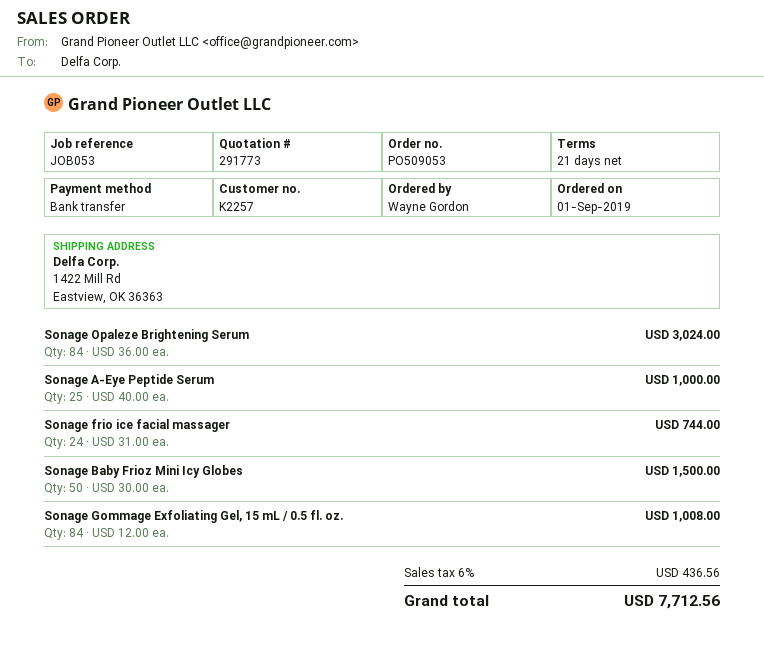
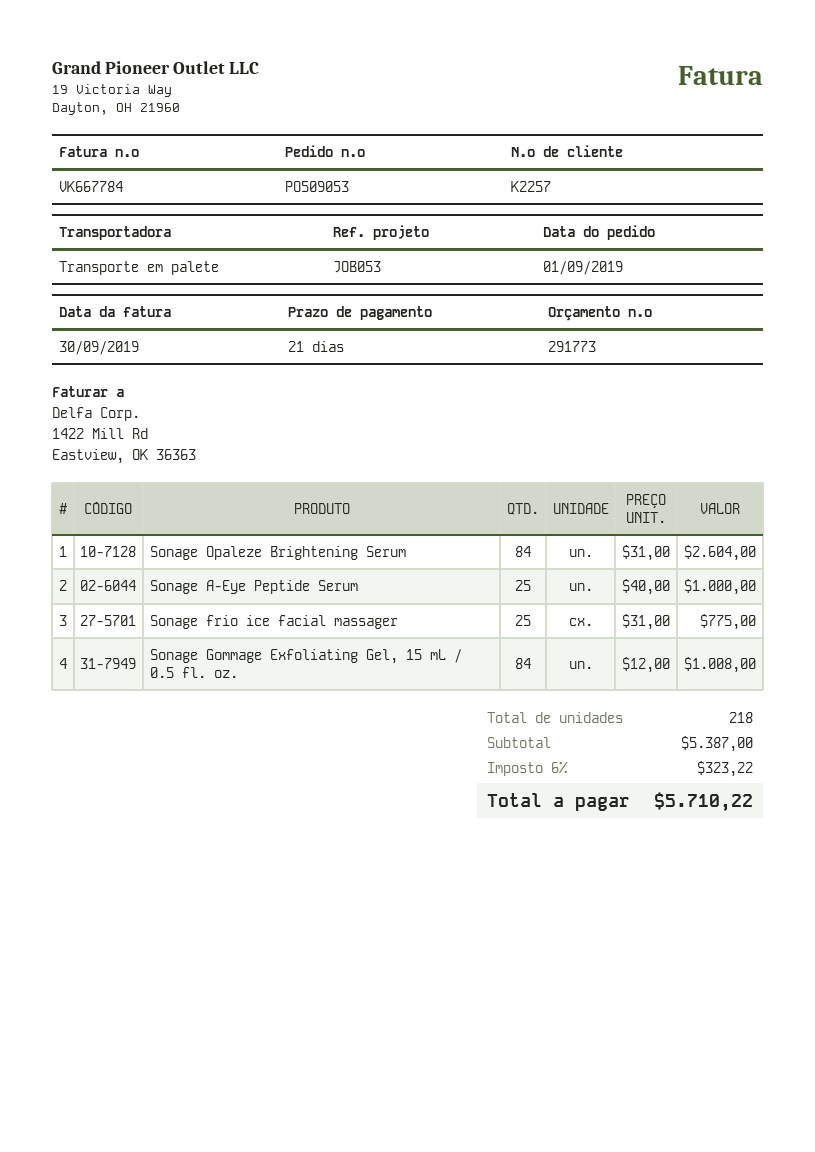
Sonage Opaleze Brightening Serum: 84 x 36.00 = 3024.00 -> 84 x 31.00 = 2604.00
Sonage frio ice facial massager: 24 x 31.00 = 744.00 -> 25 x 31.00 = 775.00
Sonage Baby Frioz Mini Icy Globes: 50 x 30.00 = 1500.00 -> none
tax: 6% = 436.56 -> 6% = 323.22
total: 7712.56 -> 5710.22

